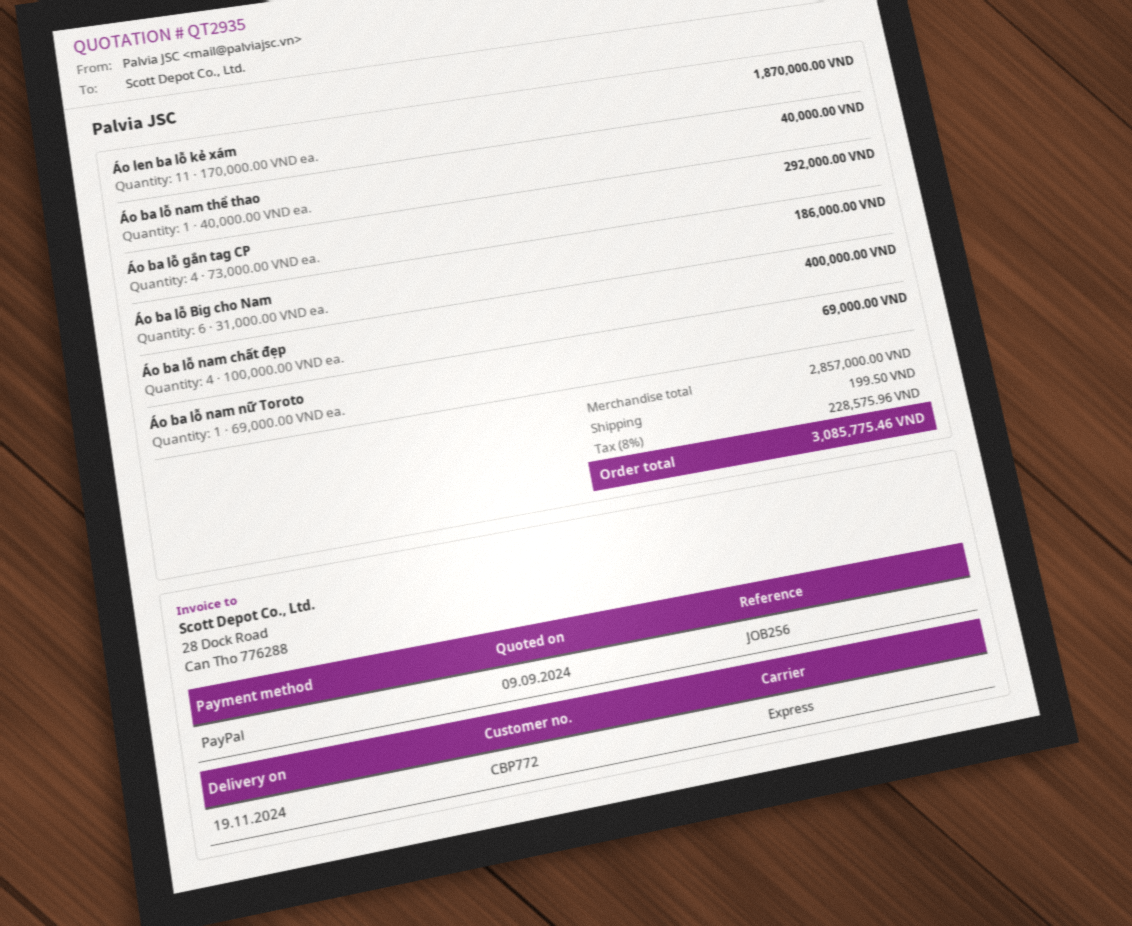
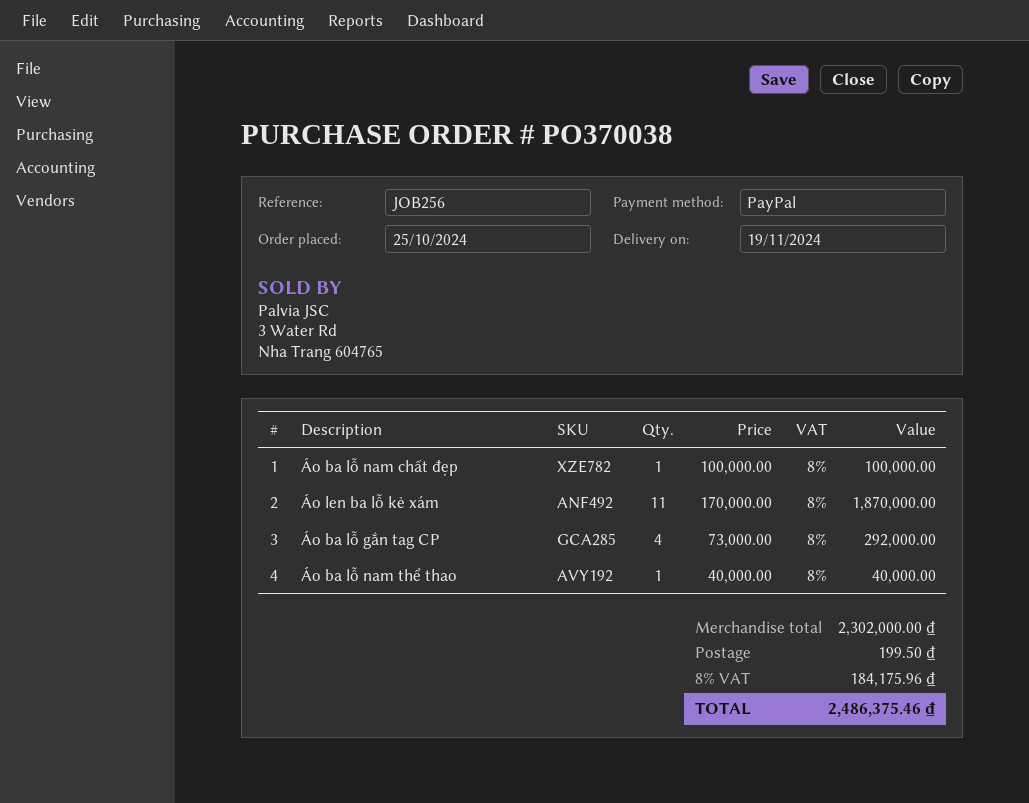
Áo ba lỗ Big cho Nam: 6 x 31000.00 = 186000.00 -> none
Áo ba lỗ nam chất đẹp: 4 x 100000.00 = 400000.00 -> 1 x 100000.00 = 100000.00
Áo ba lỗ nam nữ Toroto: 1 x 69000.00 = 69000.00 -> none
subtotal: 2857000.00 -> 2302000.00
tax: 8% = 228575.96 -> 8% = 184175.96
total: 3085775.46 -> 2486375.46

